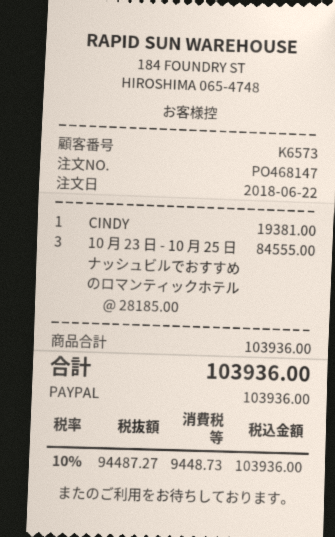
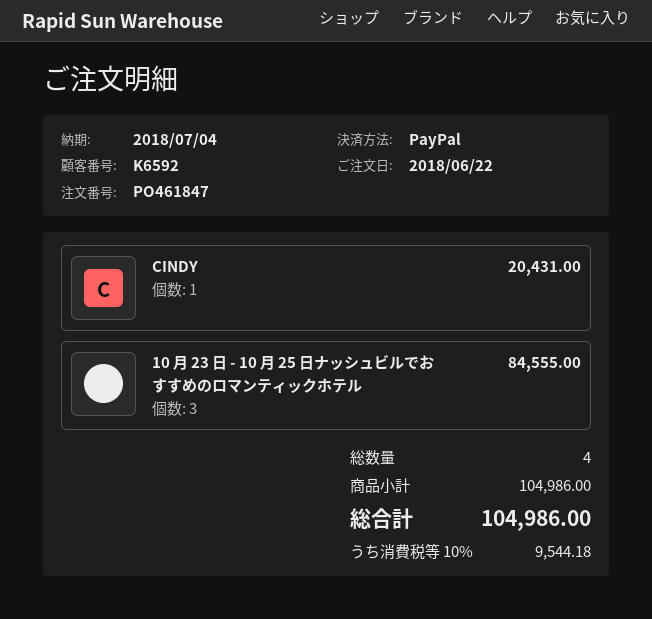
order number: PO468147 -> PO461847
customer number: K6573 -> K6592
CINDY: 1 for 19381.00 -> 1 for 20431.00
subtotal: 103936.00 -> 104986.00
tax: 10% = 9448.73 -> 10% = 9544.18
total: 103936.00 -> 104986.00

